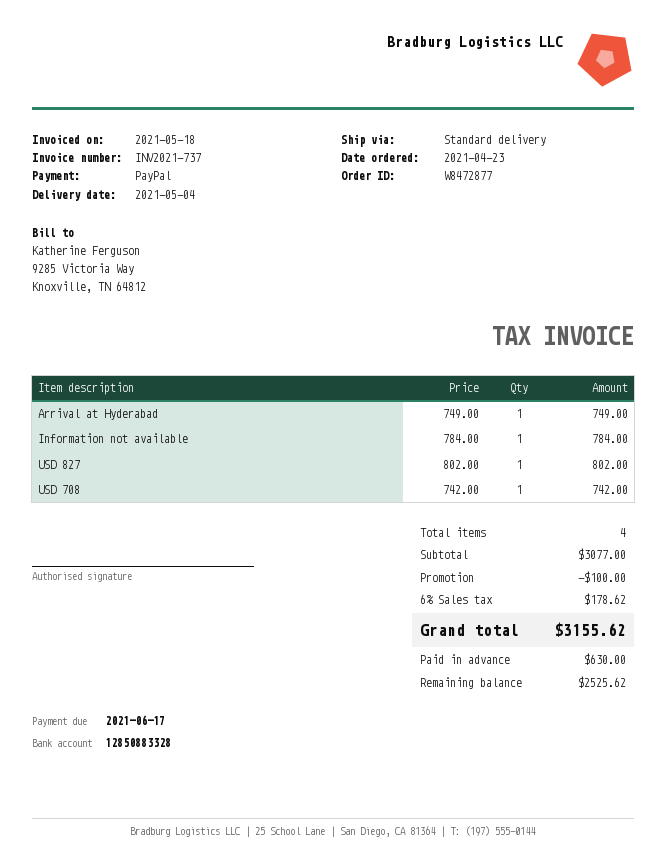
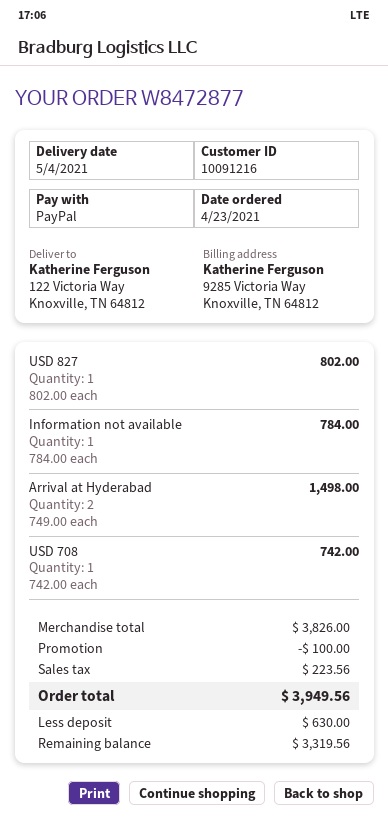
Arrival at Hyderabad: 1 x 749.00 = 749.00 -> 2 x 749.00 = 1498.00
subtotal: 3077.00 -> 3826.00
tax: 178.62 -> 223.56
total: 3155.62 -> 3949.56
balance: 2525.62 -> 3319.56

